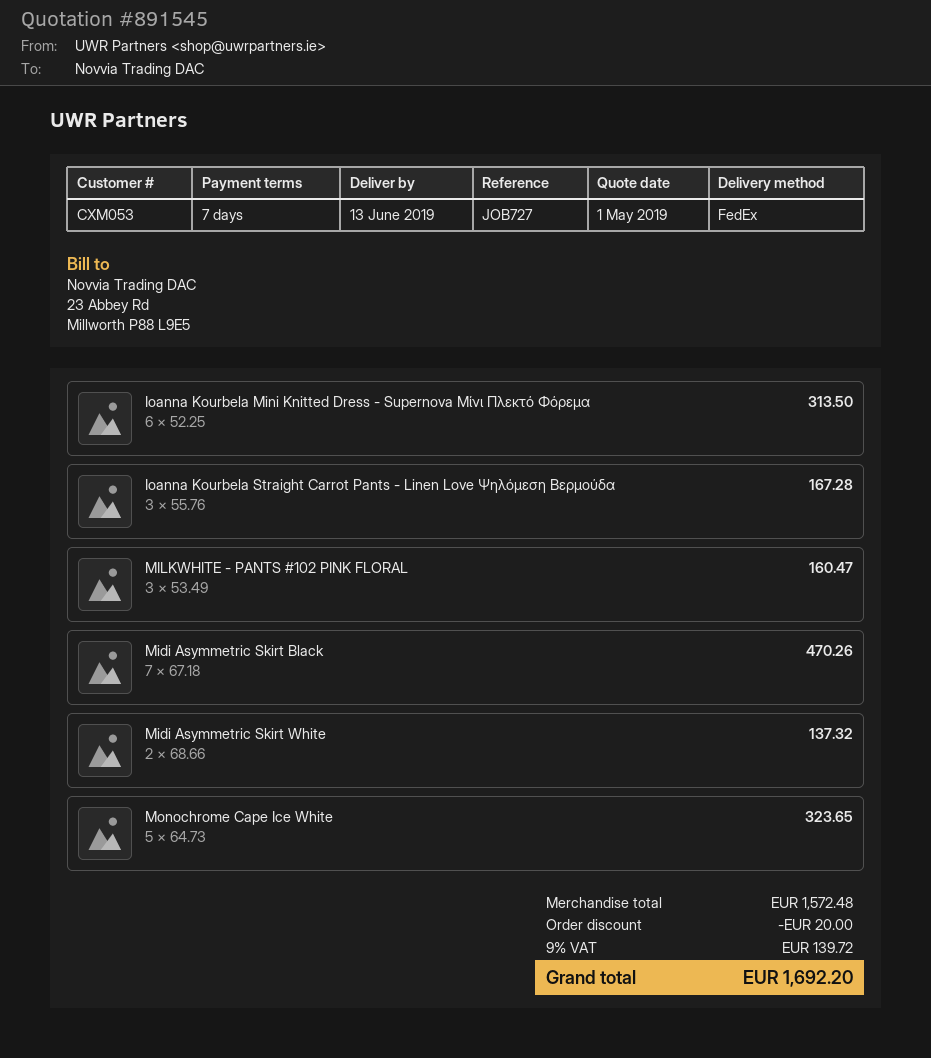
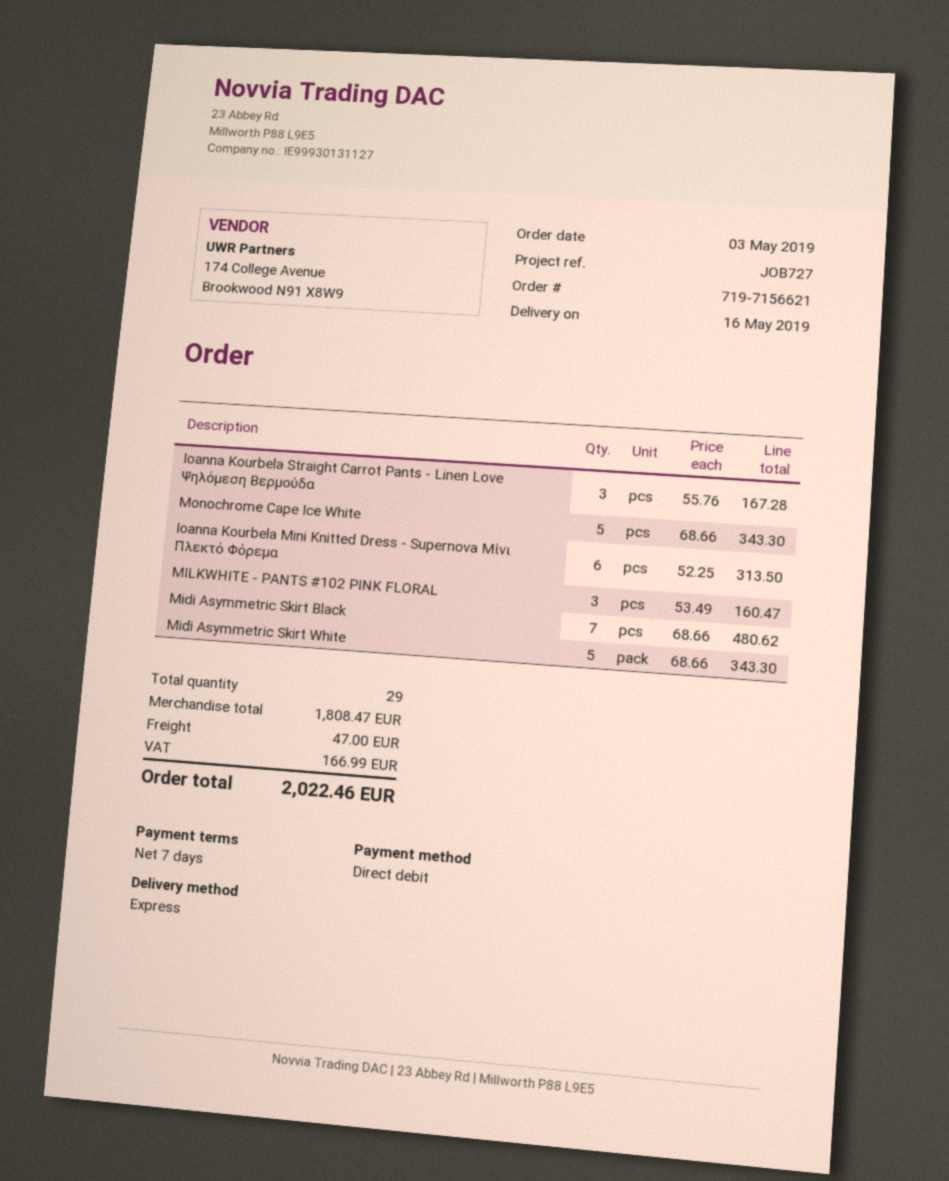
delivery date: 2019-06-13 -> 2019-05-16
shipping method: FedEx -> express
Midi Asymmetric Skirt Black: 7 x 67.18 = 470.26 -> 7 x 68.66 = 480.62
Midi Asymmetric Skirt White: 2 x 68.66 = 137.32 -> 5 x 68.66 = 343.30
Monochrome Cape Ice White: 5 x 64.73 = 323.65 -> 5 x 68.66 = 343.30
subtotal: 1572.48 -> 1808.47
discount: 20.00 -> none
shipping: none -> 47.00
tax: 139.72 -> 166.99
total: 1692.20 -> 2022.46

